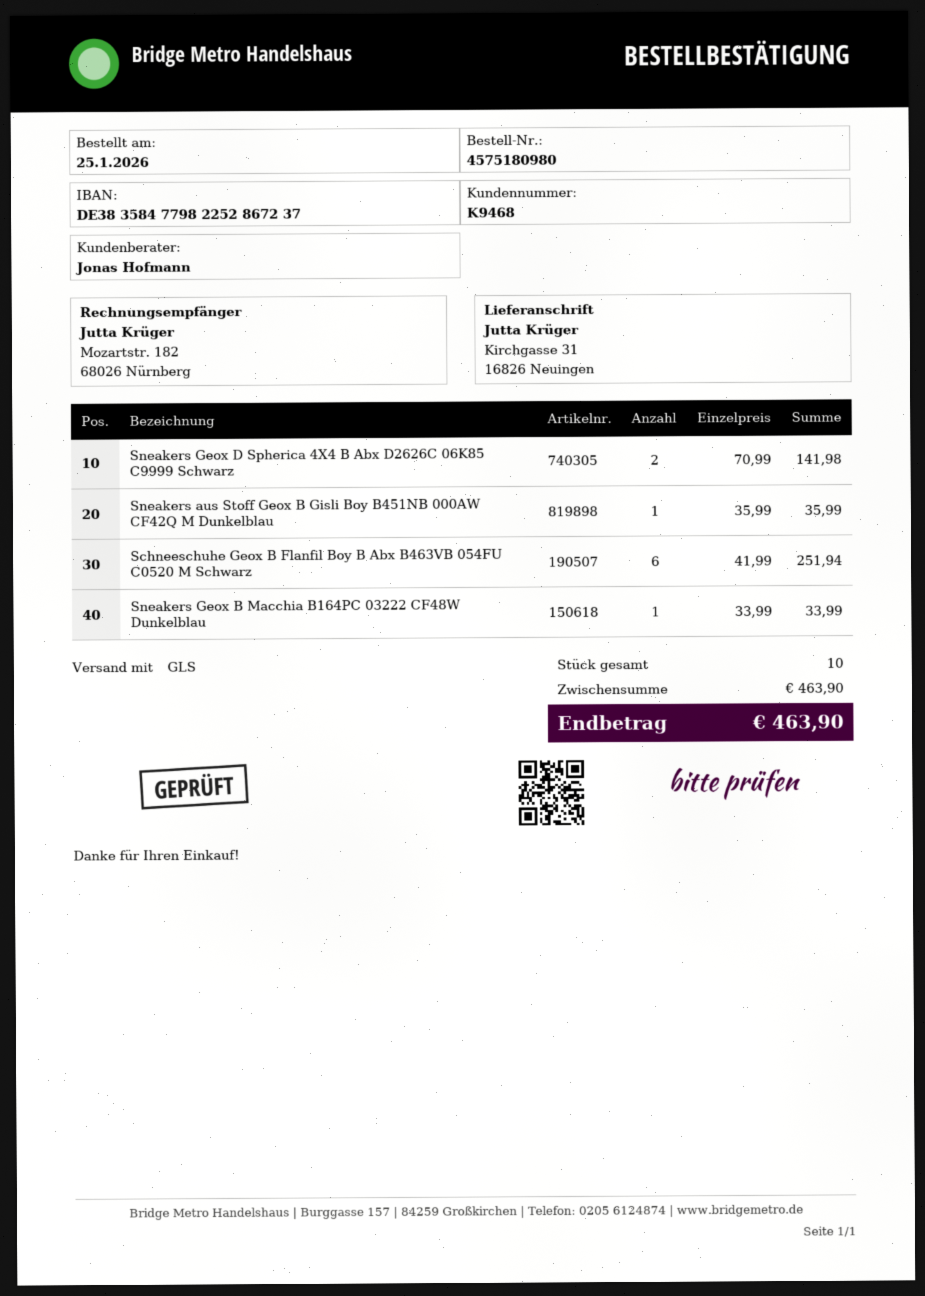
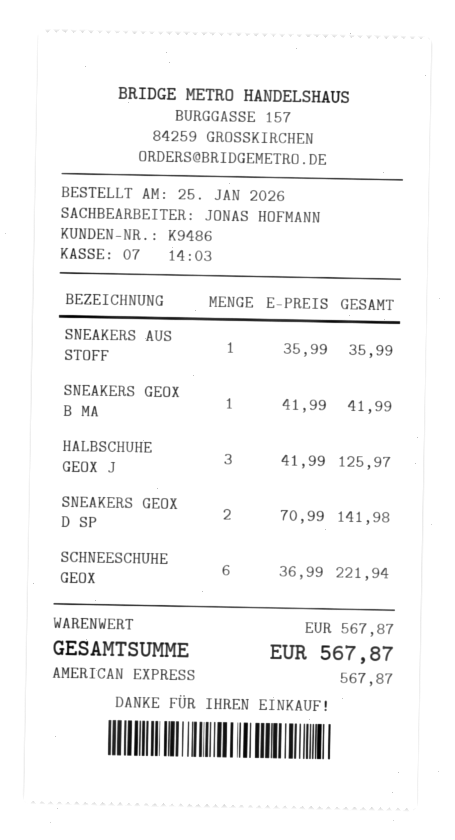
customer number: K9468 -> K9486
Schneeschuhe Geox B Flanfil Boy B Abx B463VB 054FU C0520 M Schwarz: 6 x 41.99 = 251.94 -> 6 x 36.99 = 221.94
Sneakers Geox B Macchia B164PC 03222 CF48W Dunkelblau: 1 x 33.99 = 33.99 -> 1 x 41.99 = 41.99
HALBSCHUHE GEOX J: none -> 3 x 41.99 = 125.97
subtotal: 463.90 -> 567.87
total: 463.90 -> 567.87

